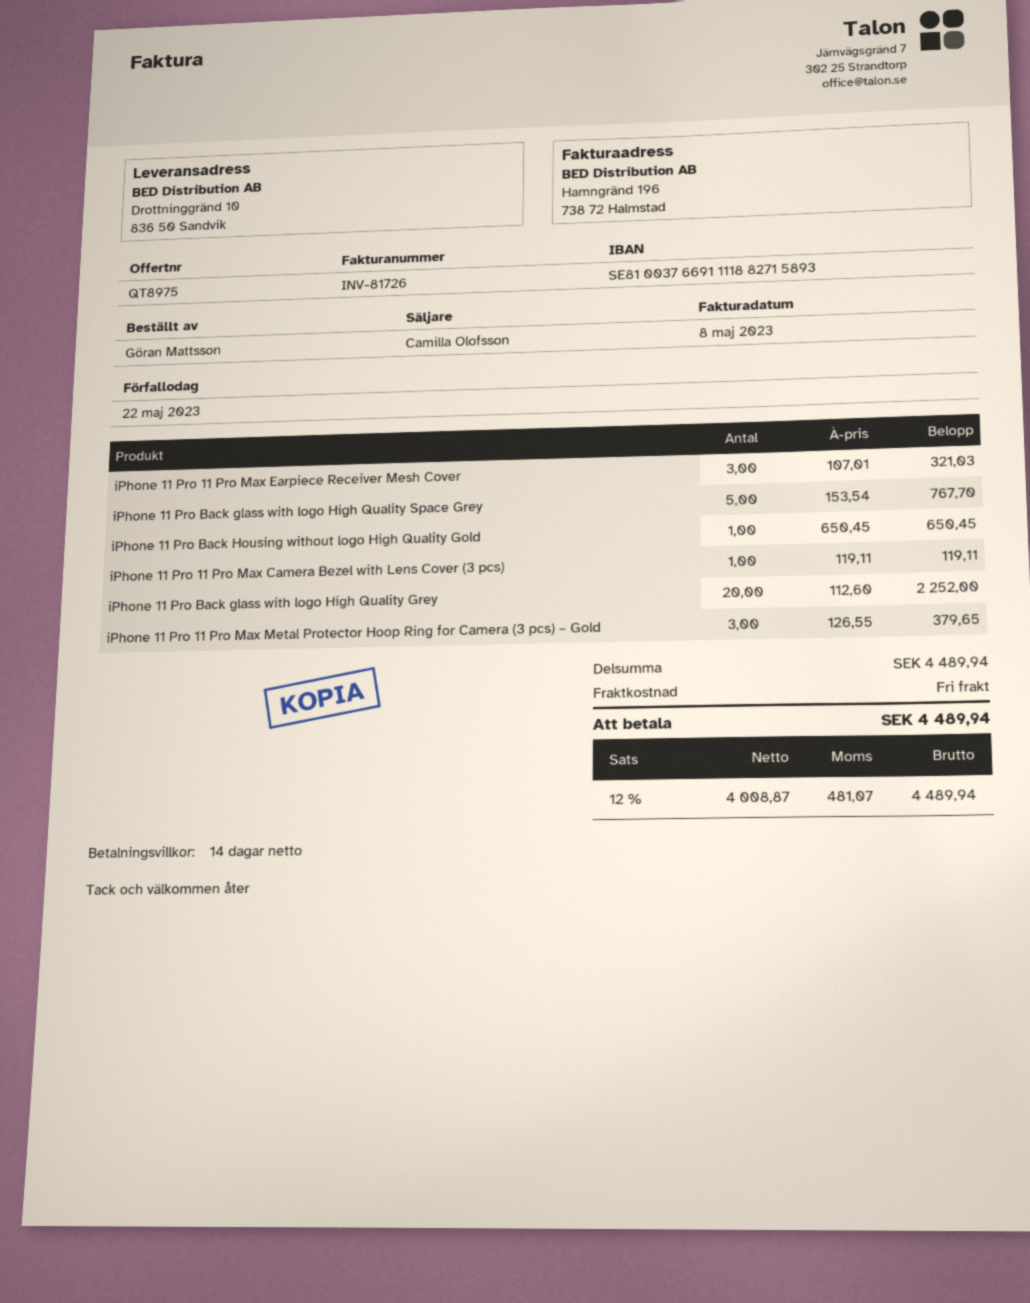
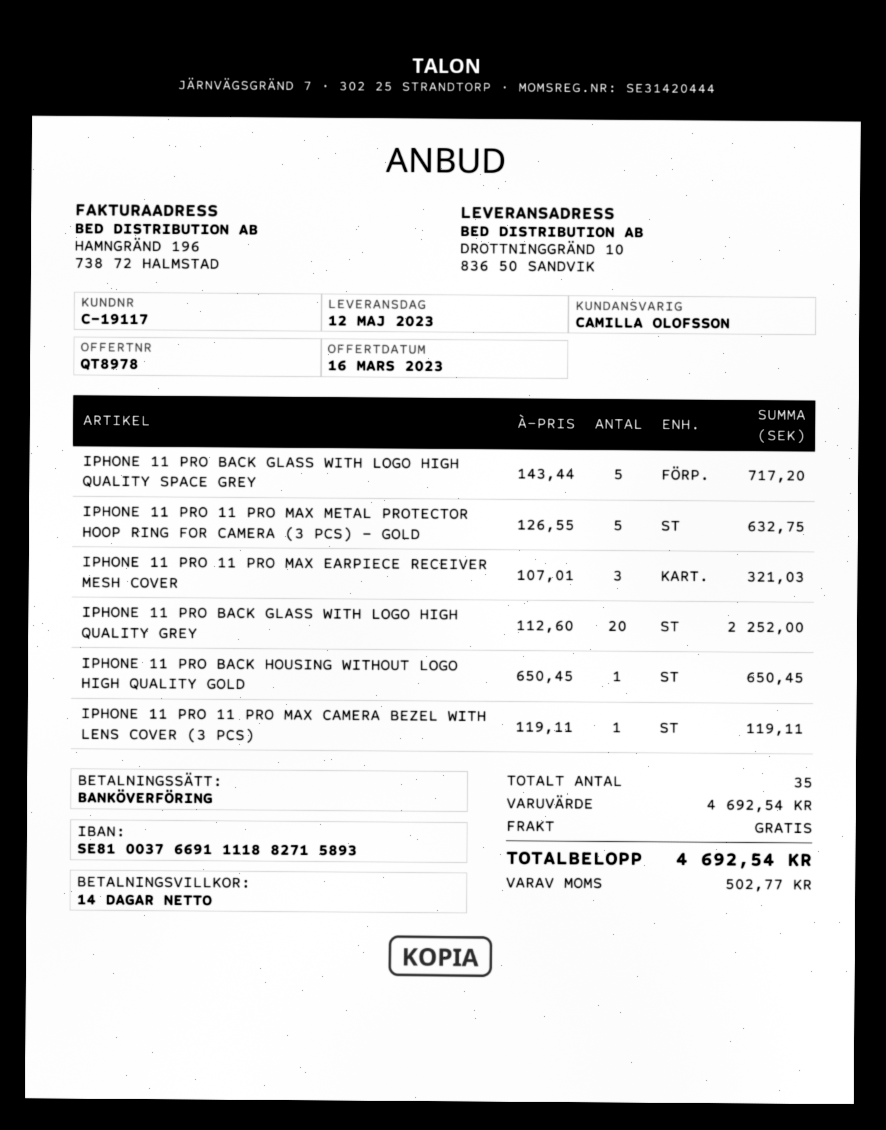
quote number: QT8975 -> QT8978
iPhone 11 Pro Back glass with logo High Quality Space Grey: 5 x 153.54 = 767.70 -> 5 x 143.44 = 717.20
iPhone 11 Pro 11 Pro Max Metal Protector Hoop Ring for Camera (3 pcs) – Gold: 3 x 126.55 = 379.65 -> 5 x 126.55 = 632.75
subtotal: 4489.94 -> 4692.54
tax: 481.07 -> 502.77
total: 4489.94 -> 4692.54

